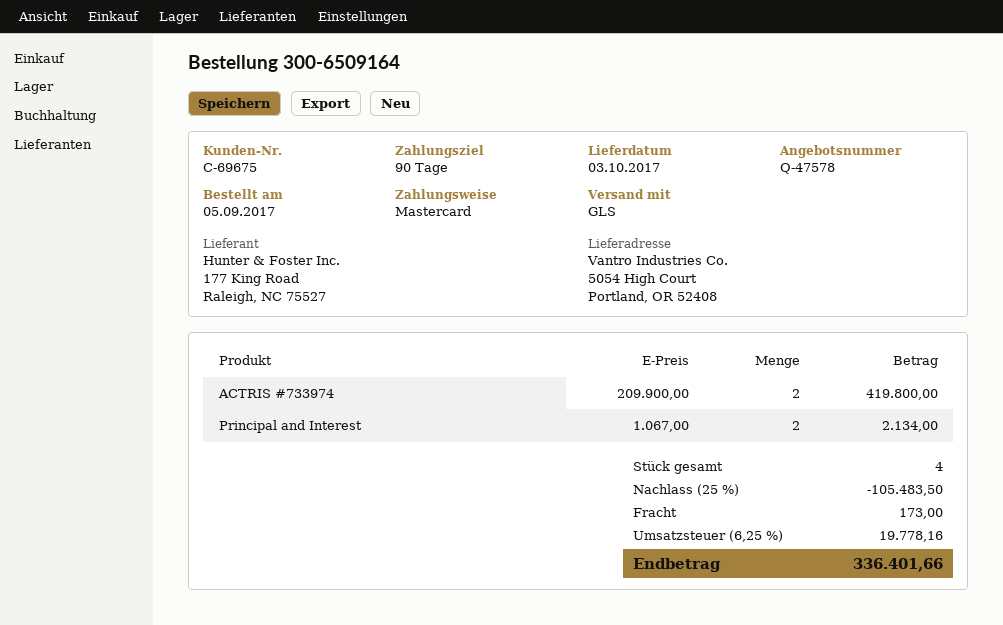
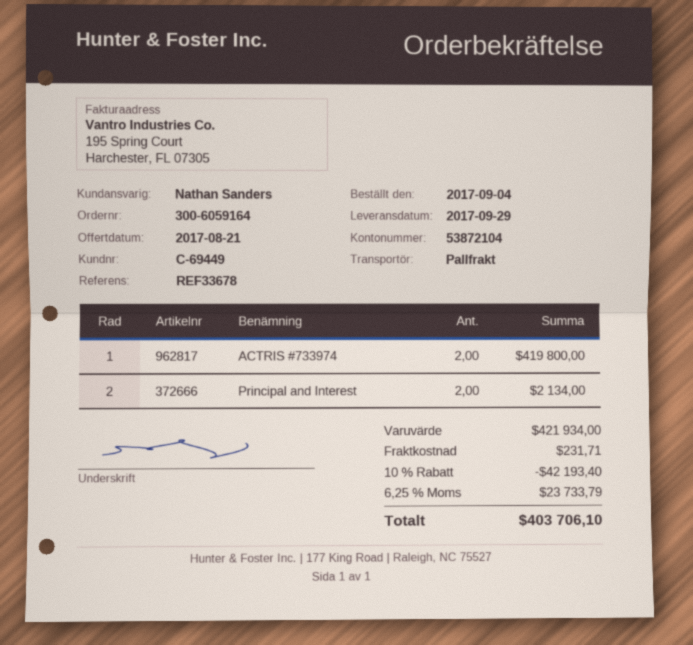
order number: 300-6509164 -> 300-6059164
order date: 2017-09-05 -> 2017-09-04
delivery date: 2017-10-03 -> 2017-09-29
customer number: C-69675 -> C-69449
shipping method: GLS -> pallet freight
discount: 25% = 105483.50 -> 10% = 42193.40
shipping: 173.00 -> 231.71
tax: 6.25% = 19778.16 -> 6.25% = 23733.79
total: 336401.66 -> 403706.10

